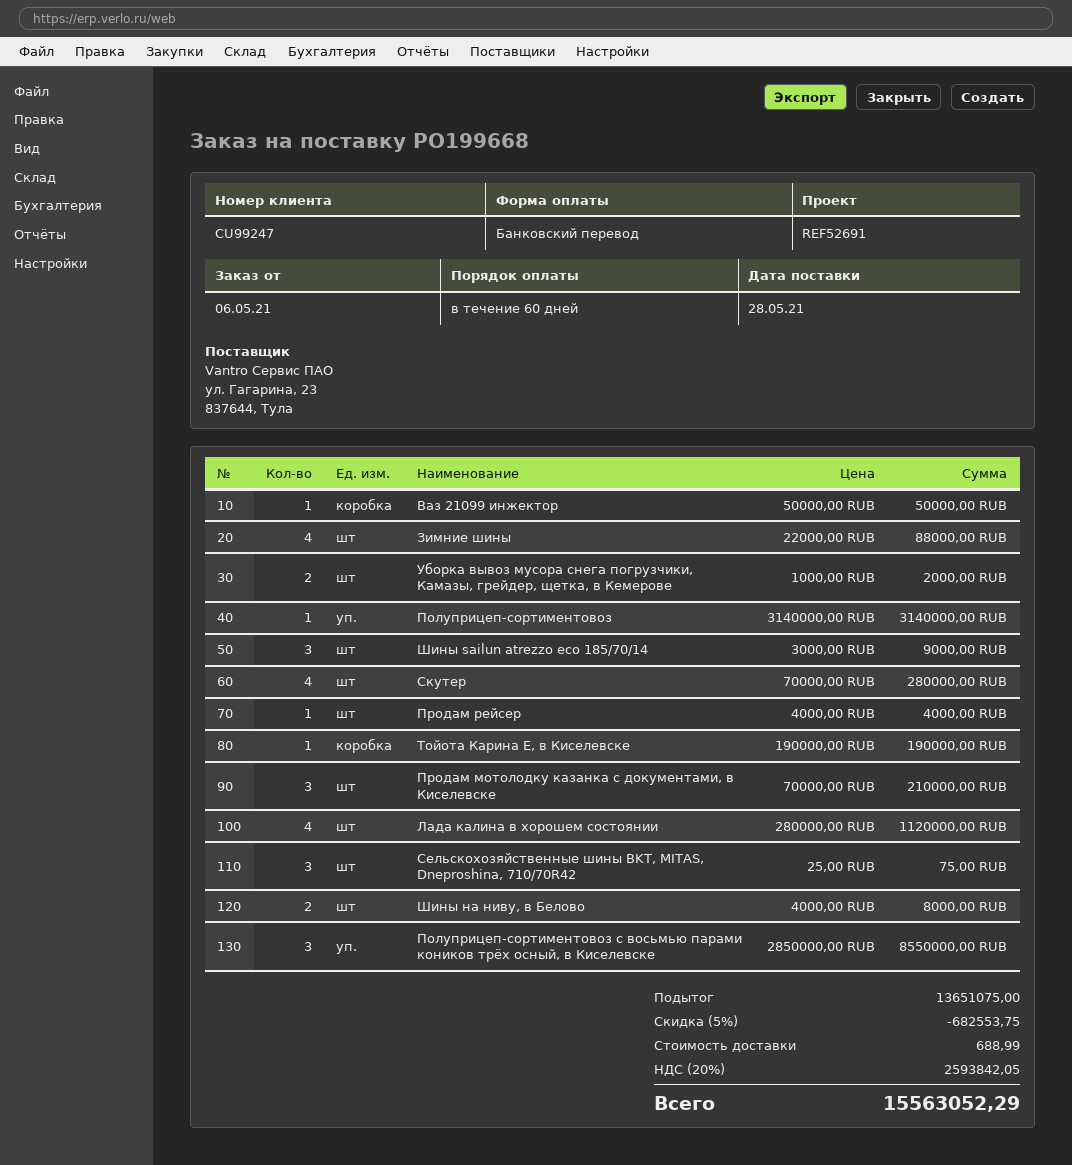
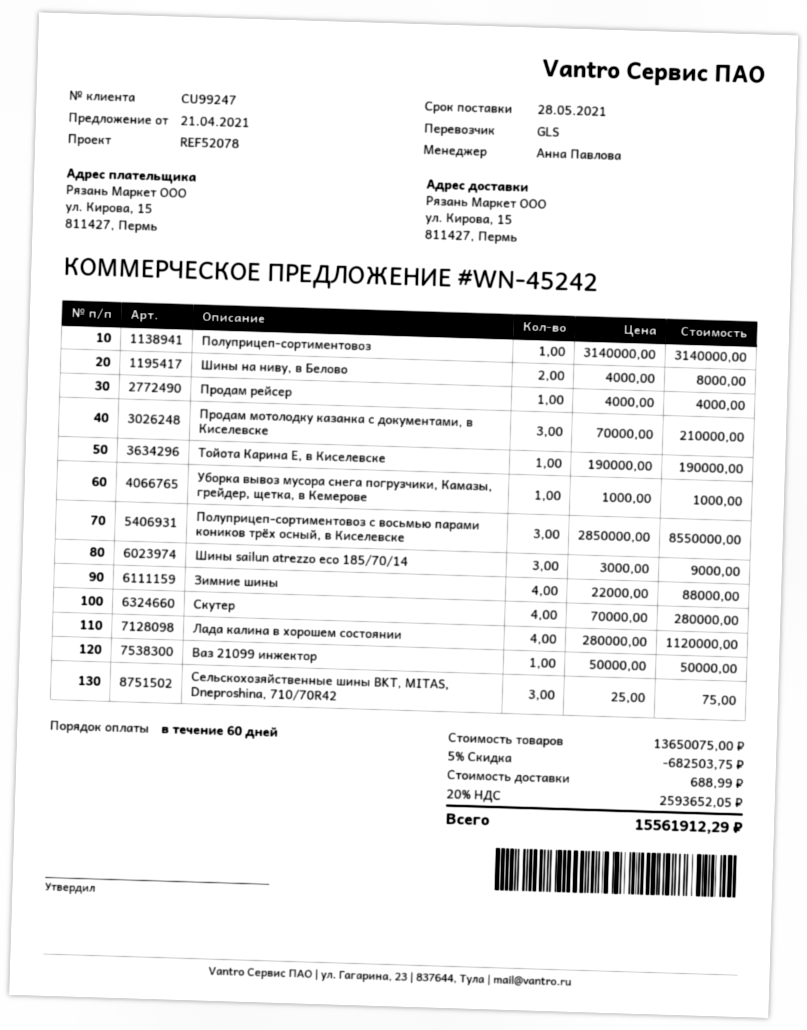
reference: REF52691 -> REF52078
Уборка вывоз мусора снега погрузчики, Камазы, грейдер, щетка, в Кемерове: 2 x 1000.00 = 2000.00 -> 1 x 1000.00 = 1000.00
subtotal: 13651075.00 -> 13650075.00
discount: 5% = 682553.75 -> 5% = 682503.75
tax: 20% = 2593842.05 -> 20% = 2593652.05
total: 15563052.29 -> 15561912.29

